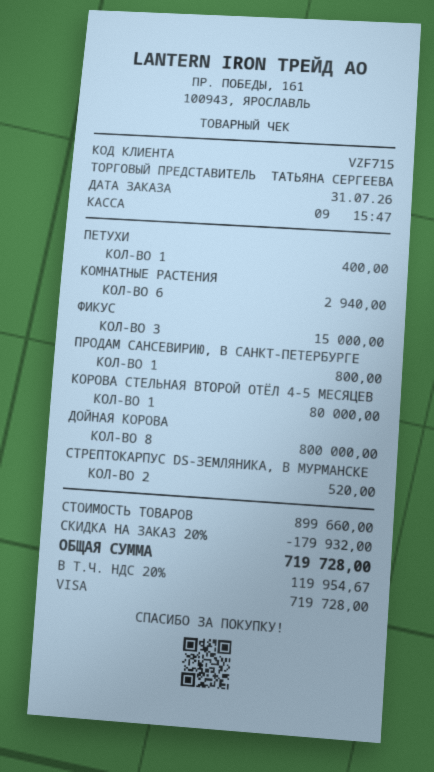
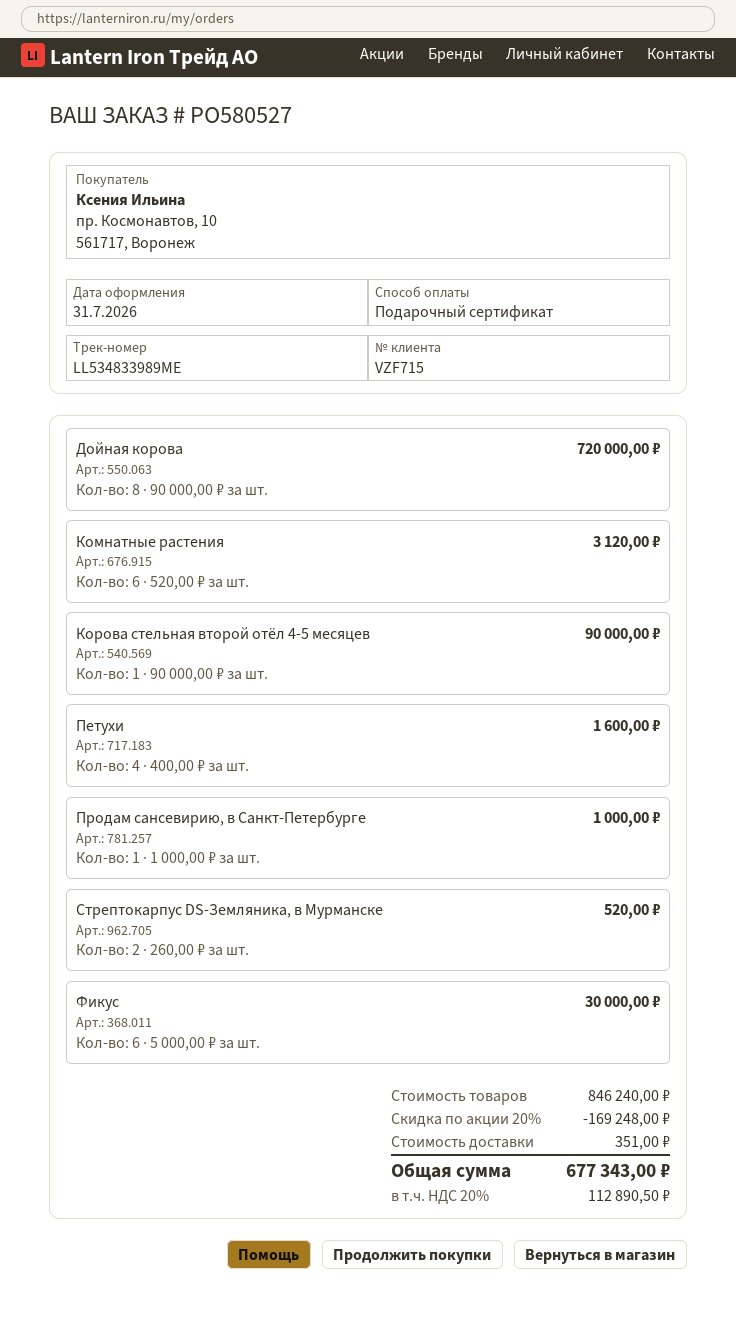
payment method: Visa -> gift card
ПЕТУХИ: 1 for 400.00 -> 4 for 1600.00
КОМНАТНЫЕ РАСТЕНИЯ: 6 for 2940.00 -> 6 for 3120.00
ФИКУС: 3 for 15000.00 -> 6 for 30000.00
ПРОДАМ САНСЕВИРИЮ, В САНКТ-ПЕТЕРБУРГЕ: 1 for 800.00 -> 1 for 1000.00
КОРОВА СТЕЛЬНАЯ ВТОРОЙ ОТЁЛ 4-5 МЕСЯЦЕВ: 1 for 80000.00 -> 1 for 90000.00
ДОЙНАЯ КОРОВА: 8 for 800000.00 -> 8 for 720000.00
subtotal: 899660.00 -> 846240.00
discount: 20% = 179932.00 -> 20% = 169248.00
shipping: none -> 351.00
tax: 20% = 119954.67 -> 20% = 112890.50
total: 719728.00 -> 677343.00

